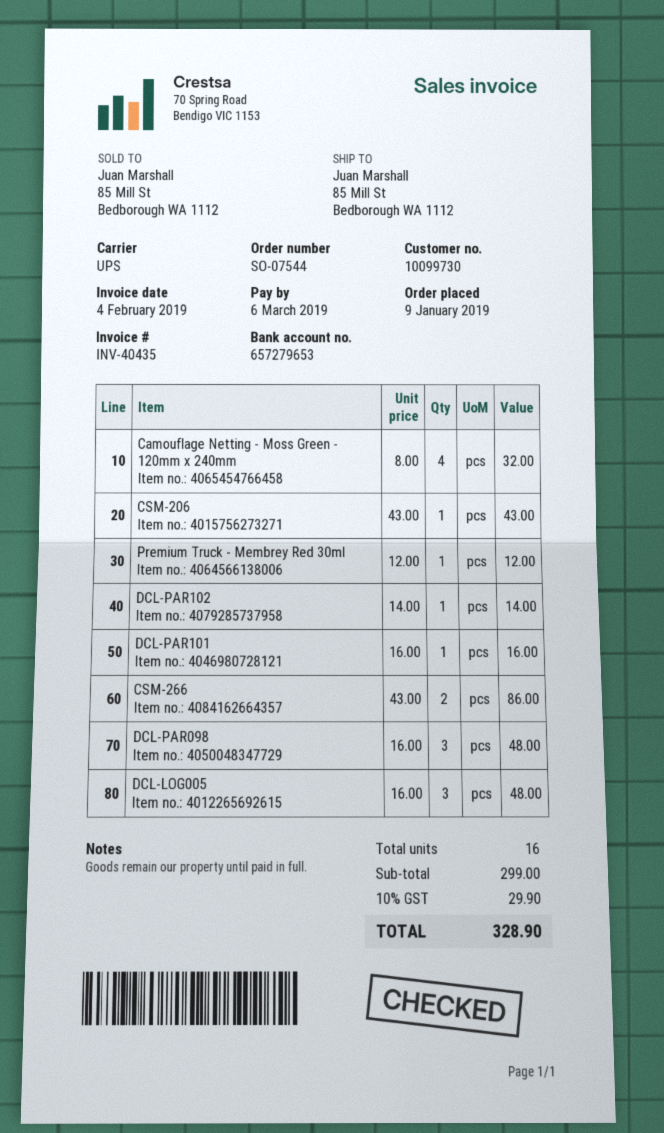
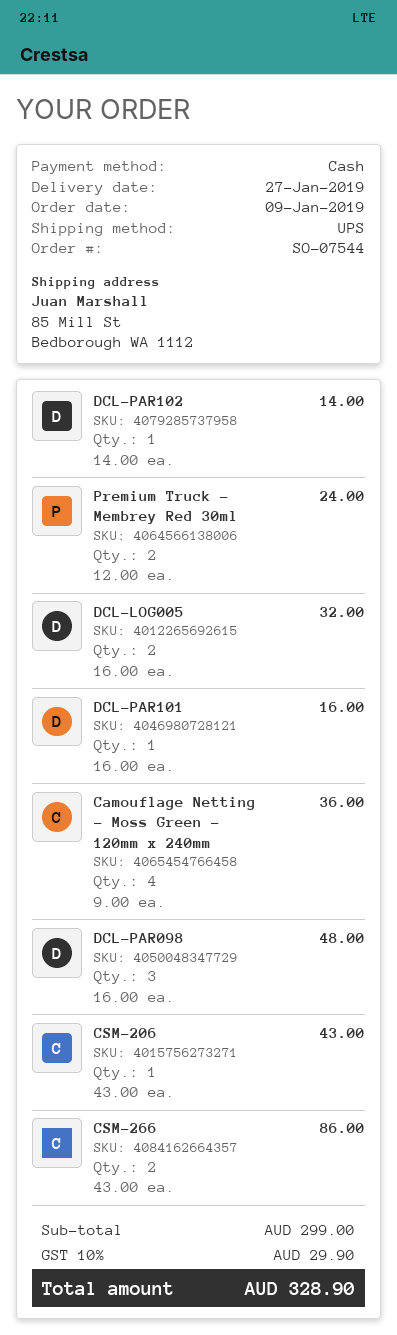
Camouflage Netting - Moss Green - 120mm x 240mm: 4 x 8.00 = 32.00 -> 4 x 9.00 = 36.00
Premium Truck - Membrey Red 30ml: 1 x 12.00 = 12.00 -> 2 x 12.00 = 24.00
DCL-LOG005: 3 x 16.00 = 48.00 -> 2 x 16.00 = 32.00

